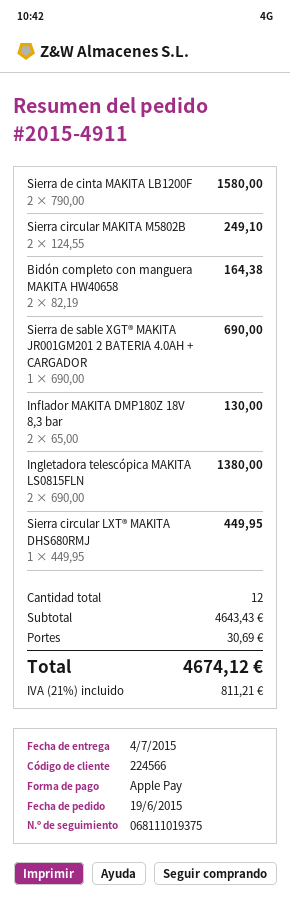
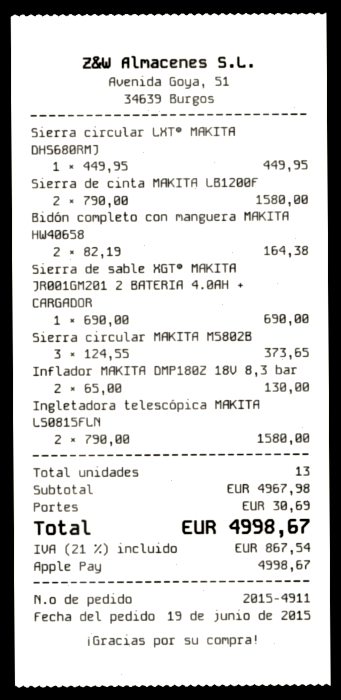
Sierra circular MAKITA M5802B: 2 x 124.55 = 249.10 -> 3 x 124.55 = 373.65
Ingletadora telescópica MAKITA LS0815FLN: 2 x 690.00 = 1380.00 -> 2 x 790.00 = 1580.00
total quantity: 12 -> 13
subtotal: 4643.43 -> 4967.98
tax: 21% = 811.21 -> 21% = 867.54
total: 4674.12 -> 4998.67

